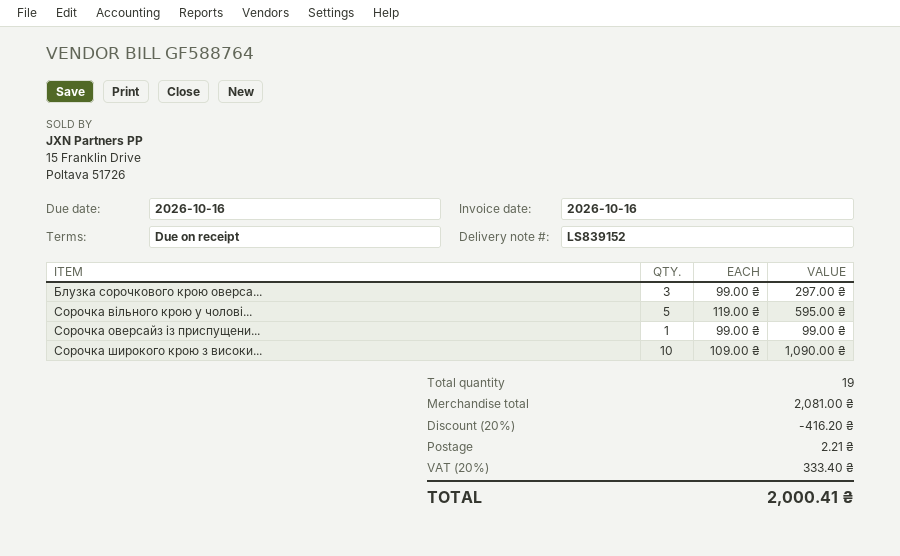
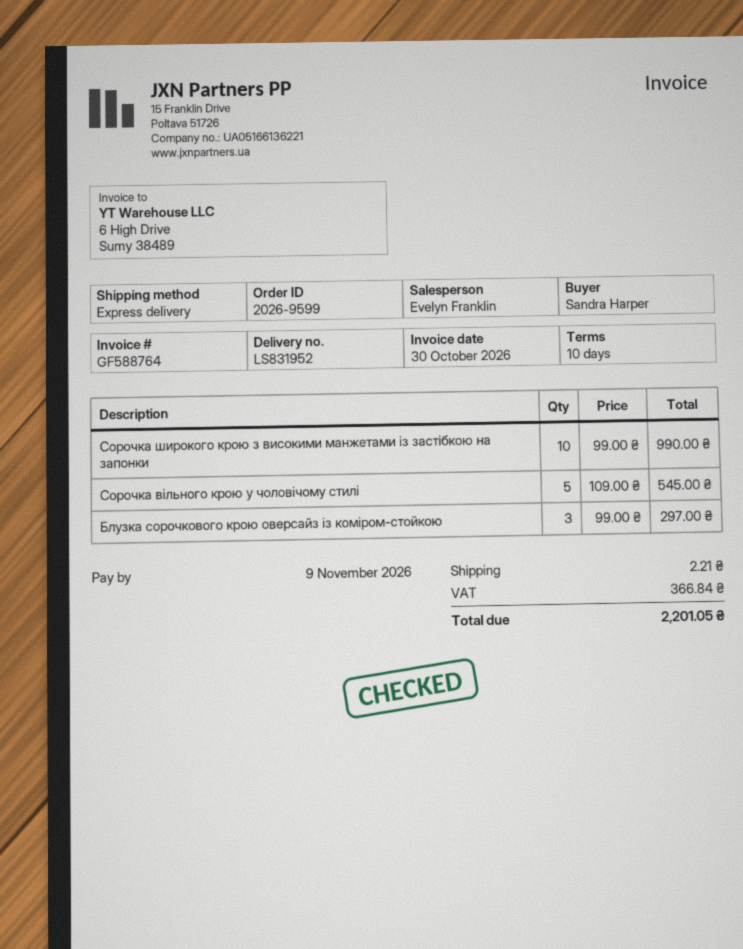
delivery note number: LS839152 -> LS831952
invoice date: 2026-10-16 -> 2026-10-30
payment terms: on receipt -> 10 days
due date: 2026-10-16 -> 2026-11-09
Сорочка вільного крою у чолові...: 5 x 119.00 = 595.00 -> 5 x 109.00 = 545.00
Сорочка оверсайз із приспущени...: 1 x 99.00 = 99.00 -> none
Сорочка широкого крою з високи...: 10 x 109.00 = 1090.00 -> 10 x 99.00 = 990.00
discount: 20% = 416.20 -> none
tax: 333.40 -> 366.84
total: 2000.41 -> 2201.05

